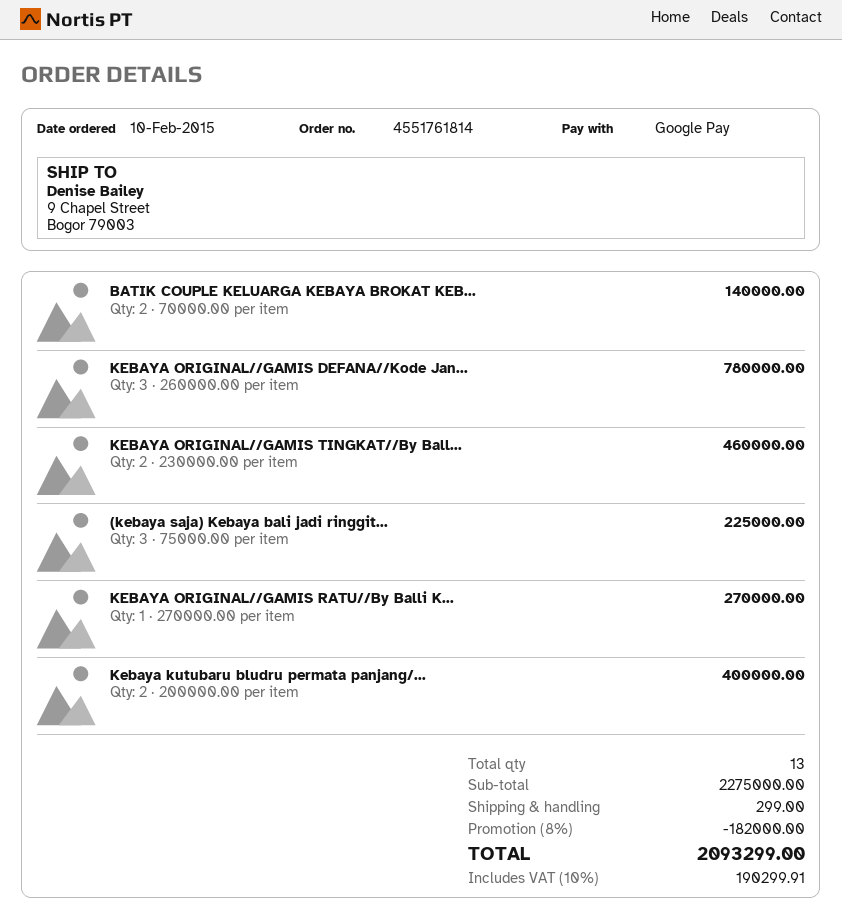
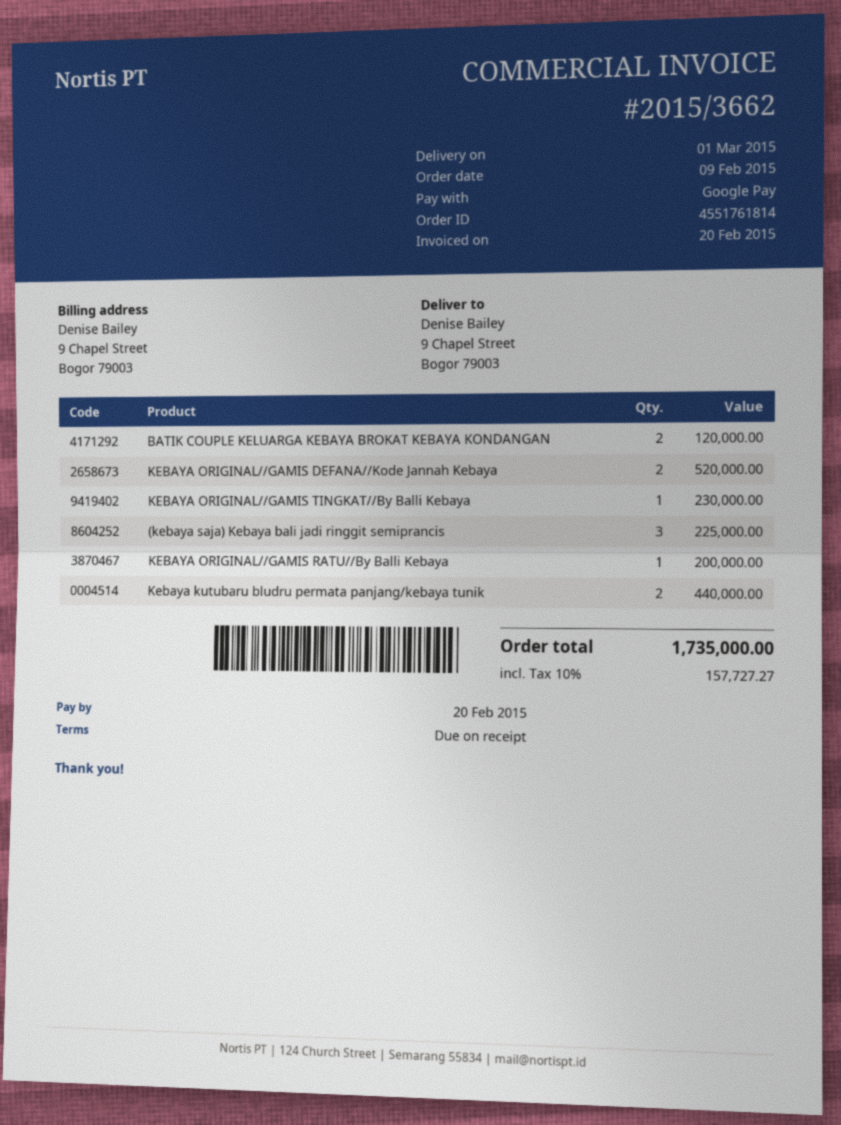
order date: 2015-02-10 -> 2015-02-09
BATIK COUPLE KELUARGA KEBAYA BROKAT KEB...: 2 for 140000.00 -> 2 for 120000.00
KEBAYA ORIGINAL//GAMIS DEFANA//Kode Jan...: 3 for 780000.00 -> 2 for 520000.00
KEBAYA ORIGINAL//GAMIS TINGKAT//By Ball...: 2 for 460000.00 -> 1 for 230000.00
KEBAYA ORIGINAL//GAMIS RATU//By Balli K...: 1 for 270000.00 -> 1 for 200000.00
Kebaya kutubaru bludru permata panjang/...: 2 for 400000.00 -> 2 for 440000.00
discount: 8% = 182000.00 -> none
shipping: 299.00 -> none
tax: 10% = 190299.91 -> 10% = 157727.27
total: 2093299.00 -> 1735000.00

